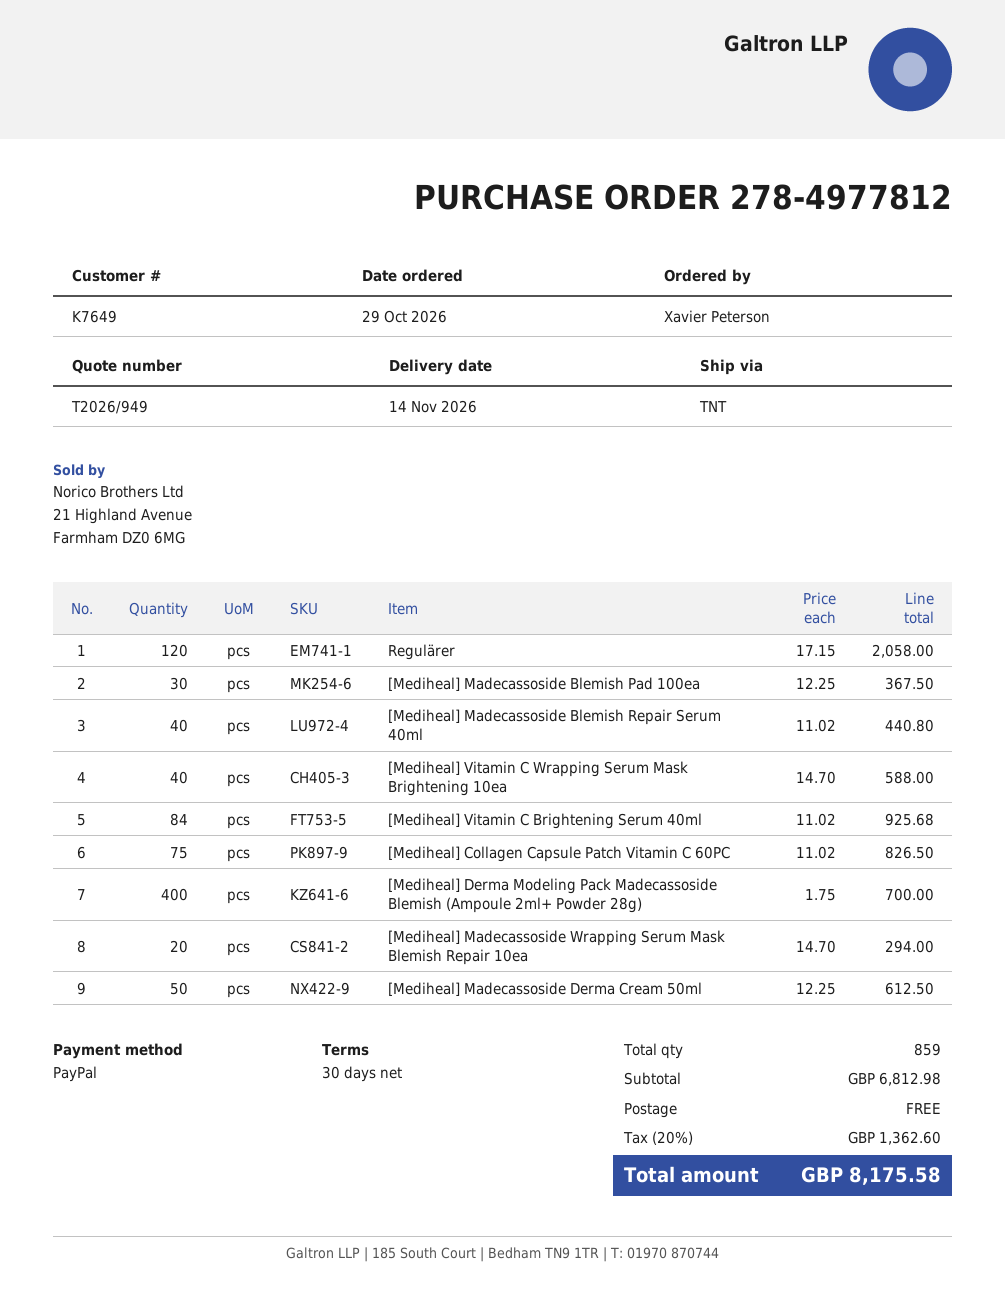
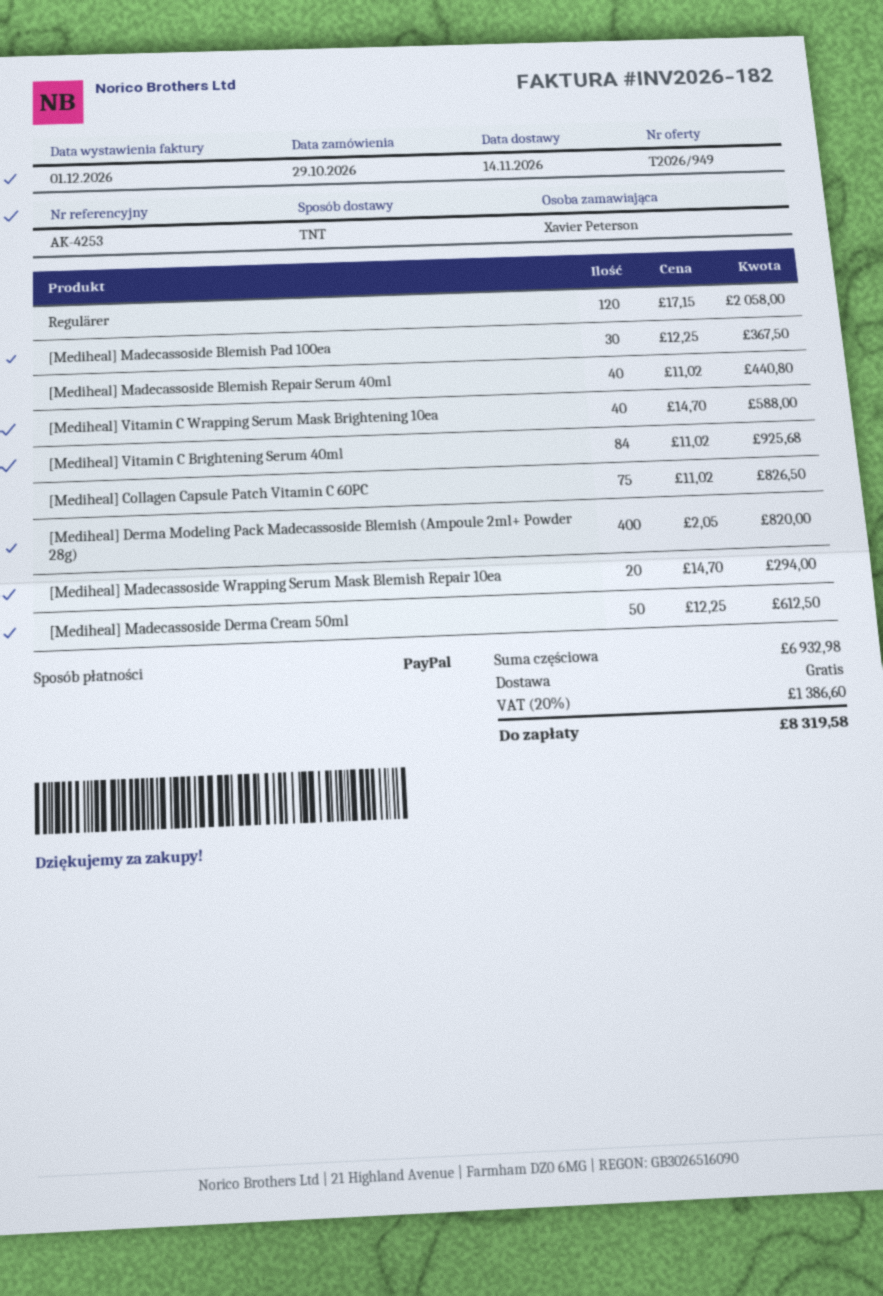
[Mediheal] Derma Modeling Pack Madecassoside Blemish (Ampoule 2ml+ Powder 28g): 400 x 1.75 = 700.00 -> 400 x 2.05 = 820.00
subtotal: 6812.98 -> 6932.98
tax: 20% = 1362.60 -> 20% = 1386.60
total: 8175.58 -> 8319.58

